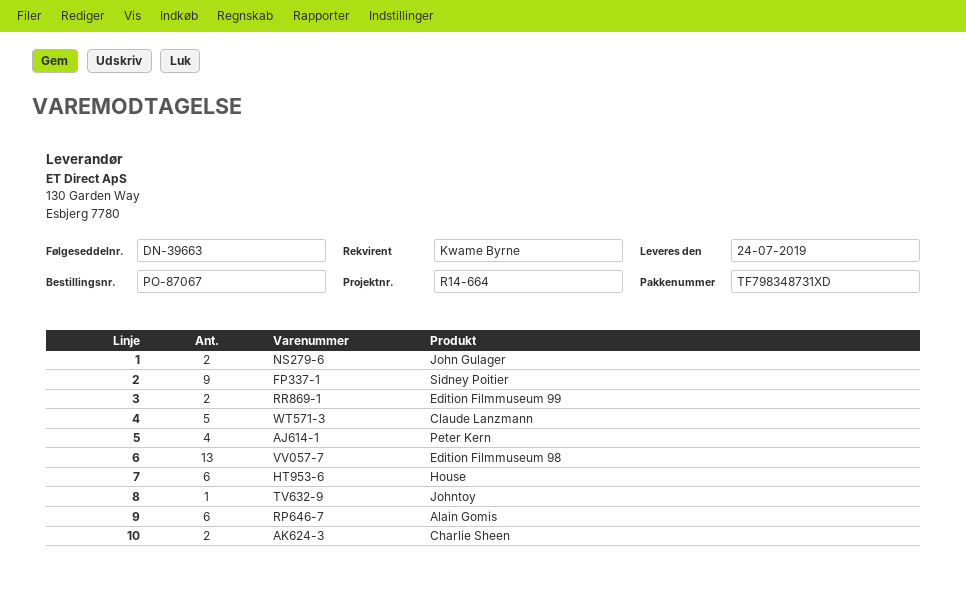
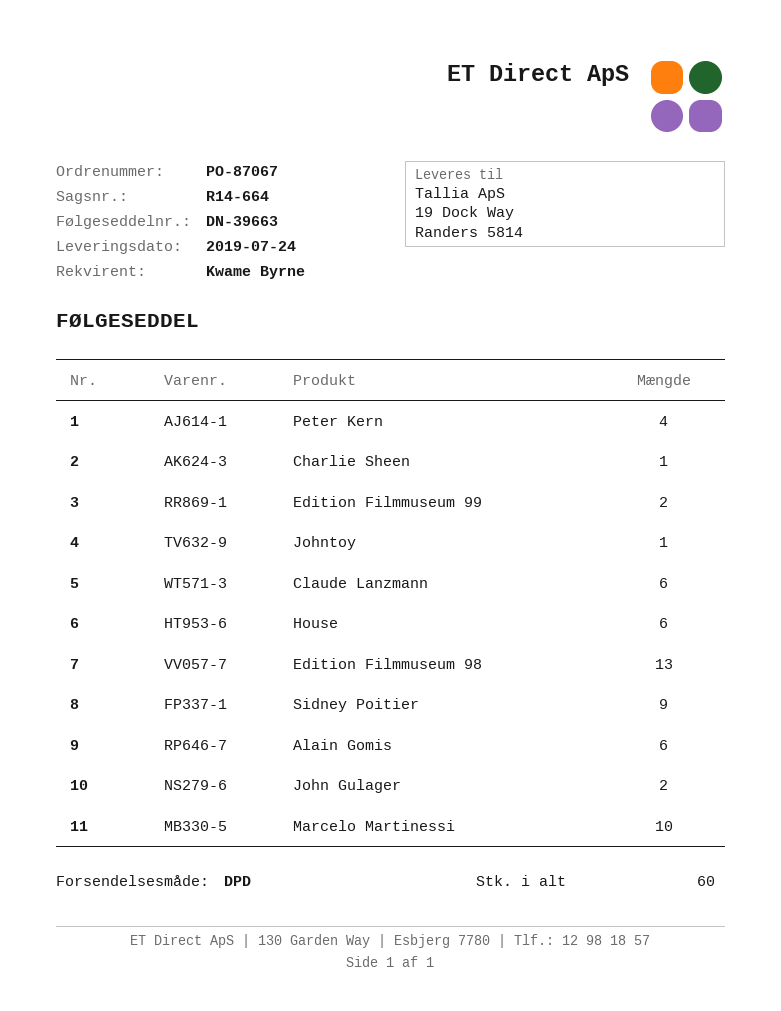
Claude Lanzmann: 5 -> 6
Charlie Sheen: 2 -> 1
Marcelo Martinessi: none -> 10

